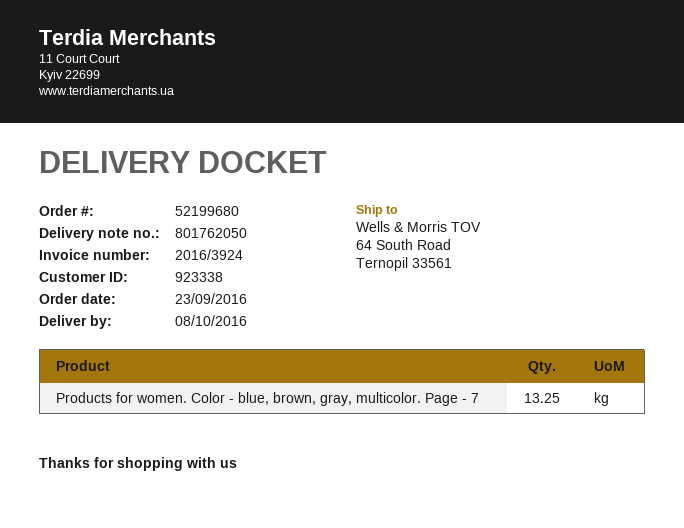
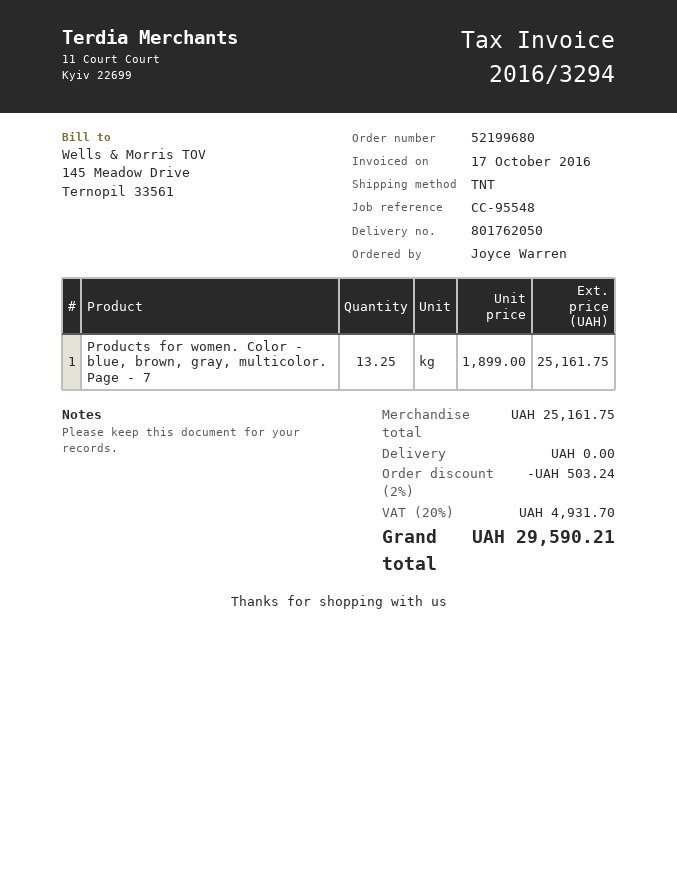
invoice number: 2016/3924 -> 2016/3294

